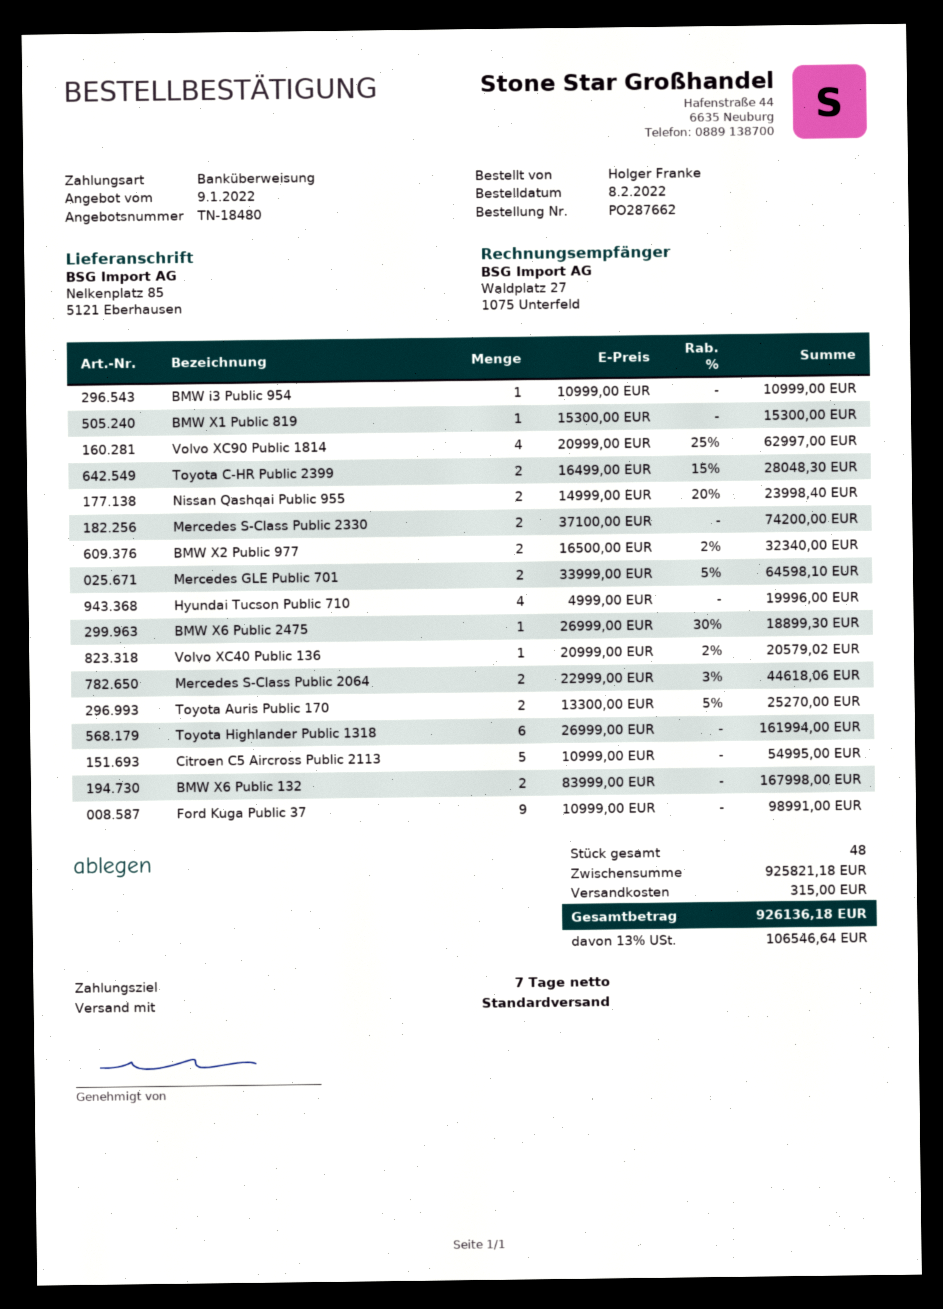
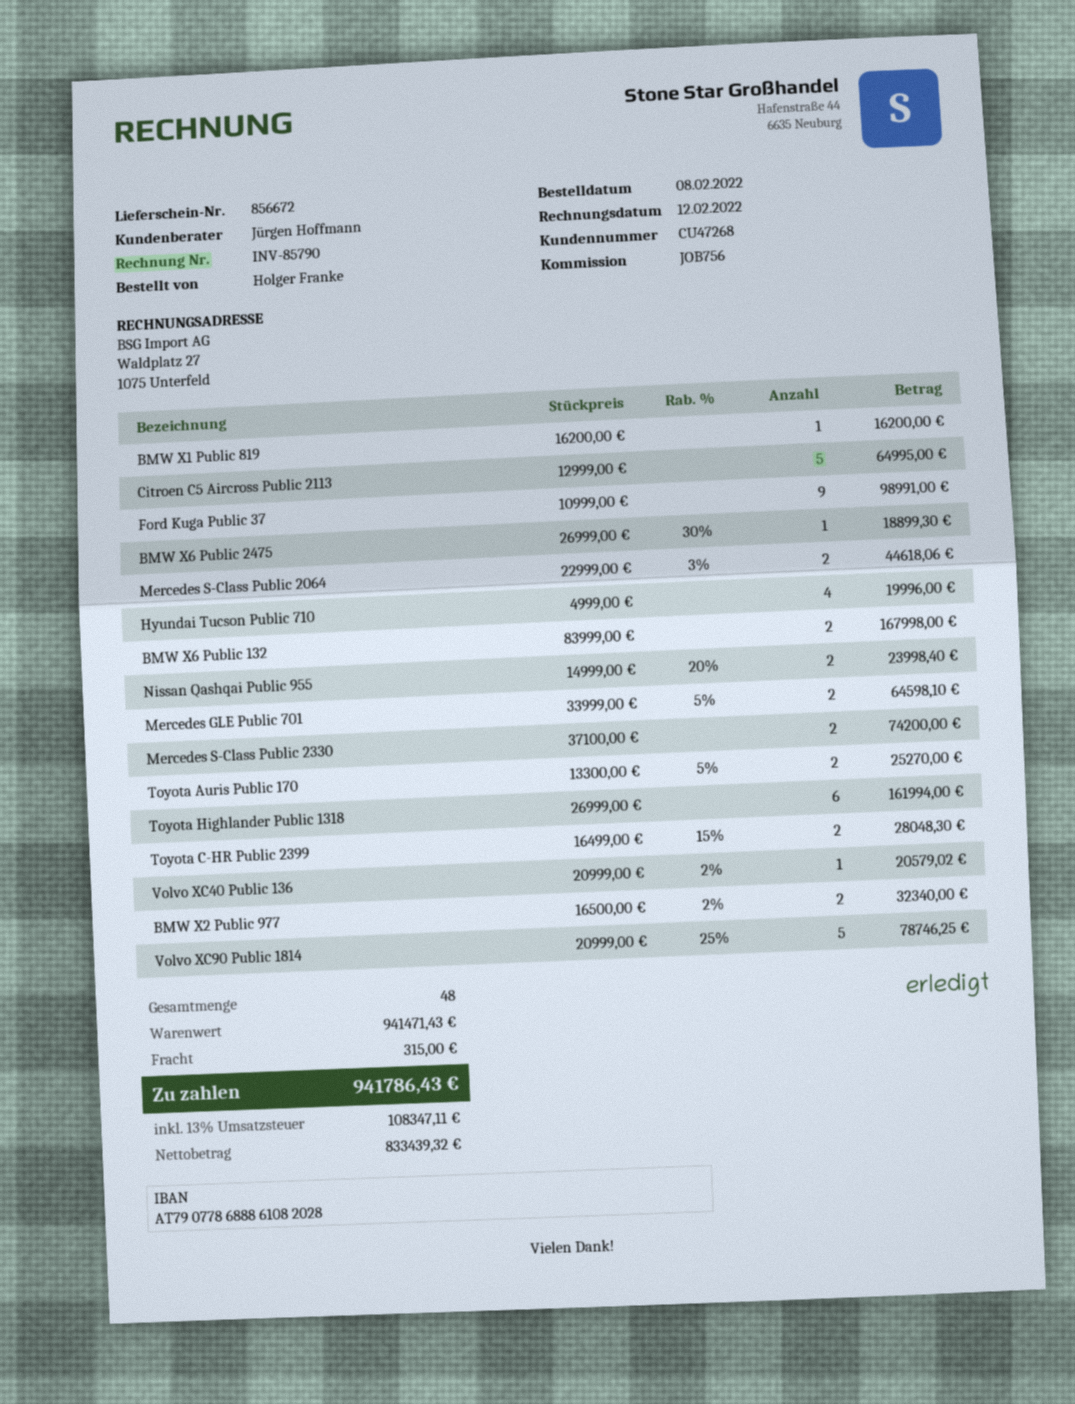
BMW i3 Public 954: 1 x 10999.00 = 10999.00 -> none
BMW X1 Public 819: 1 x 15300.00 = 15300.00 -> 1 x 16200.00 = 16200.00
Volvo XC90 Public 1814: 4 x 20999.00 - 25% = 62997.00 -> 5 x 20999.00 - 25% = 78746.25
Citroen C5 Aircross Public 2113: 5 x 10999.00 = 54995.00 -> 5 x 12999.00 = 64995.00
subtotal: 925821.18 -> 941471.43
tax: 13% = 106546.64 -> 13% = 108347.11
total: 926136.18 -> 941786.43

